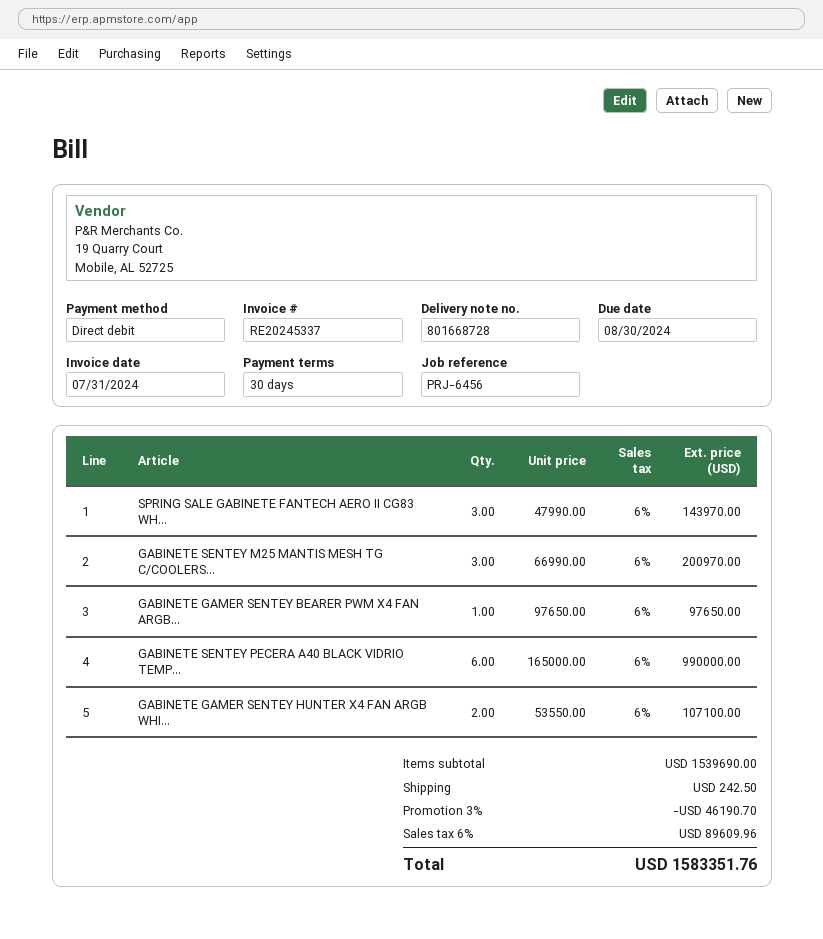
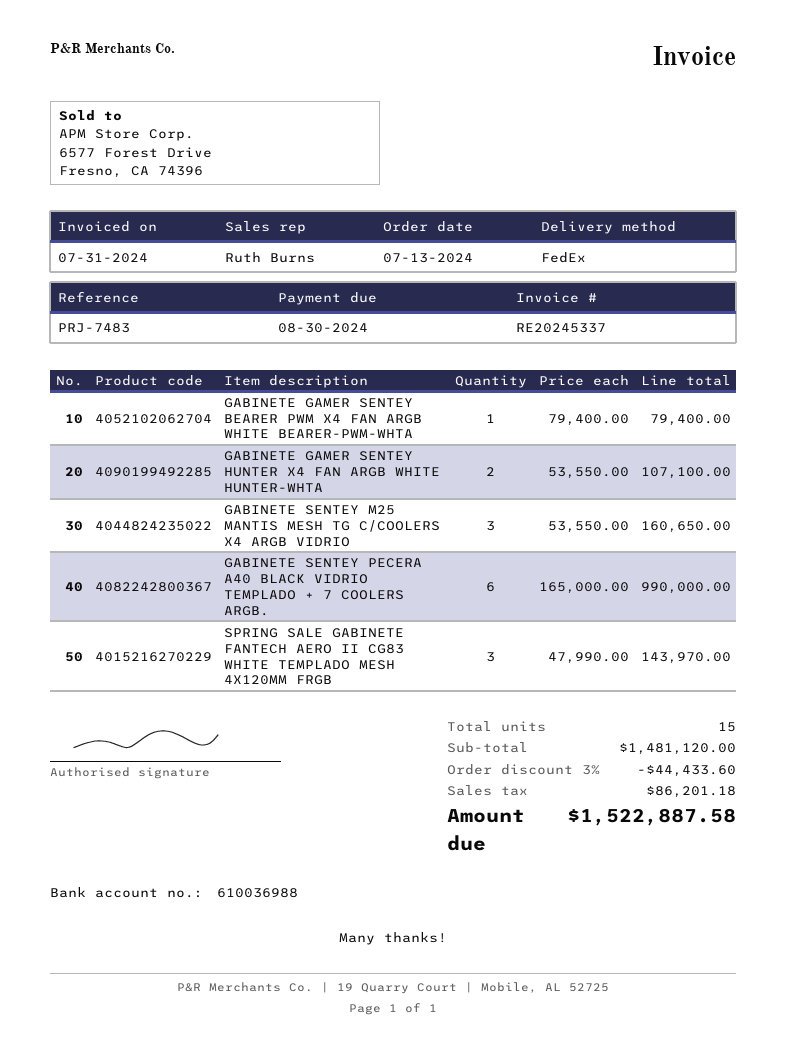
reference: PRJ-6456 -> PRJ-7483
GABINETE SENTEY M25 MANTIS MESH TG C/COOLERS...: 3 x 66990.00 = 200970.00 -> 3 x 53550.00 = 160650.00
GABINETE GAMER SENTEY BEARER PWM X4 FAN ARGB...: 1 x 97650.00 = 97650.00 -> 1 x 79400.00 = 79400.00
subtotal: 1539690.00 -> 1481120.00
discount: 3% = 46190.70 -> 3% = 44433.60
shipping: 242.50 -> none
tax: 89609.96 -> 86201.18
total: 1583351.76 -> 1522887.58

